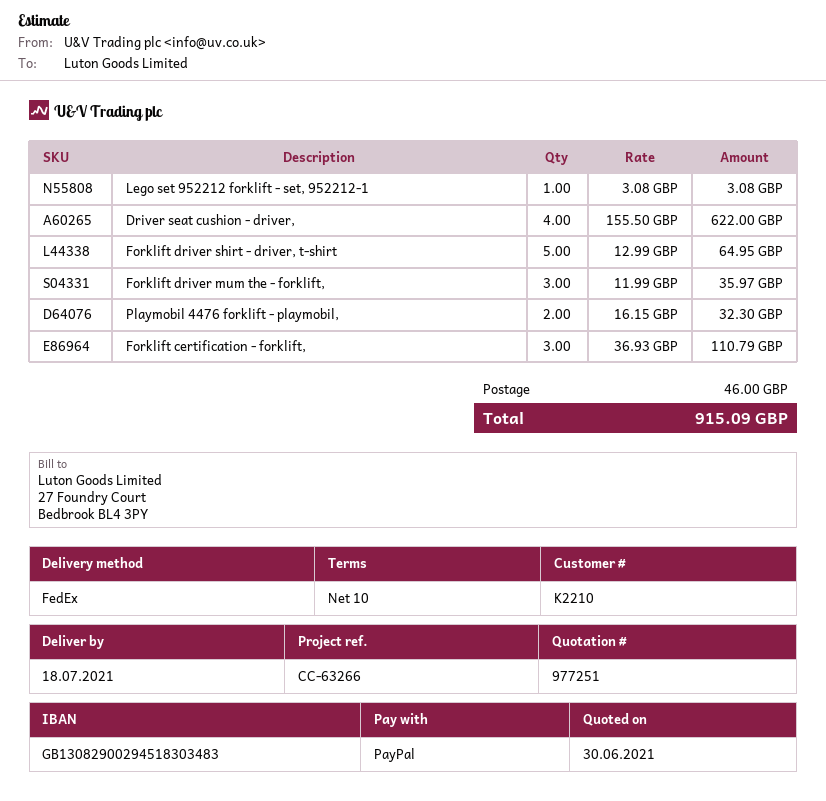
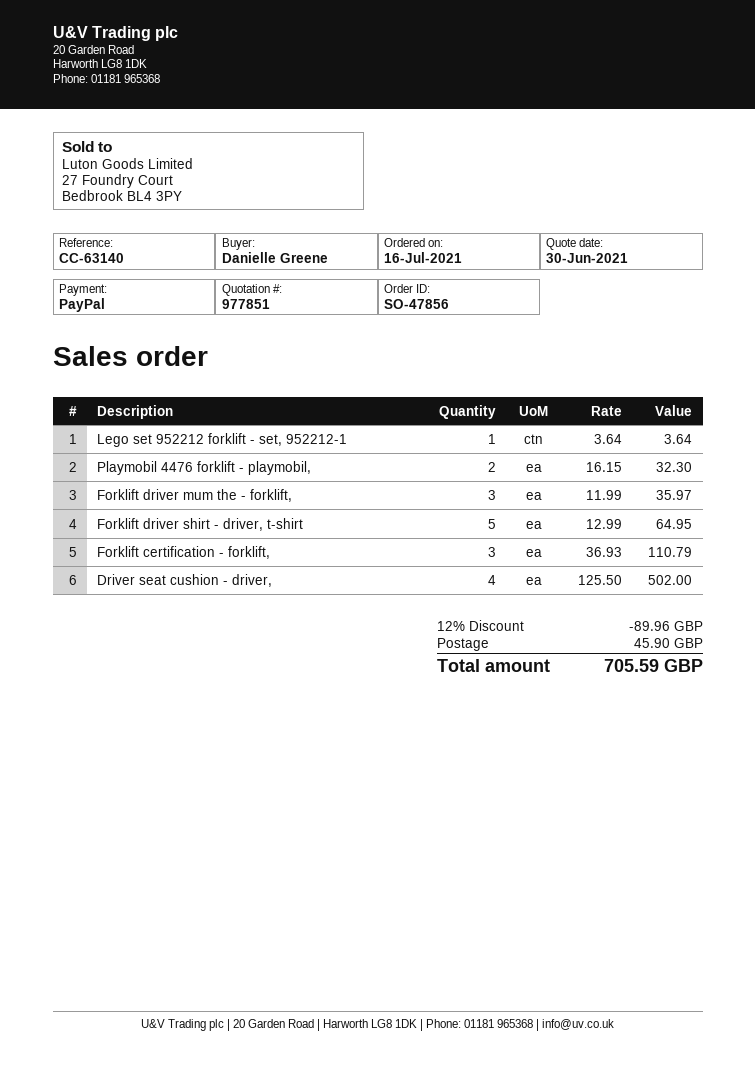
quote number: 977251 -> 977851
reference: CC-63266 -> CC-63140
Lego set 952212 forklift - set, 952212-1: 1 x 3.08 = 3.08 -> 1 x 3.64 = 3.64
Driver seat cushion - driver,: 4 x 155.50 = 622.00 -> 4 x 125.50 = 502.00
discount: none -> 12% = 89.96
shipping: 46.00 -> 45.90
total: 915.09 -> 705.59

